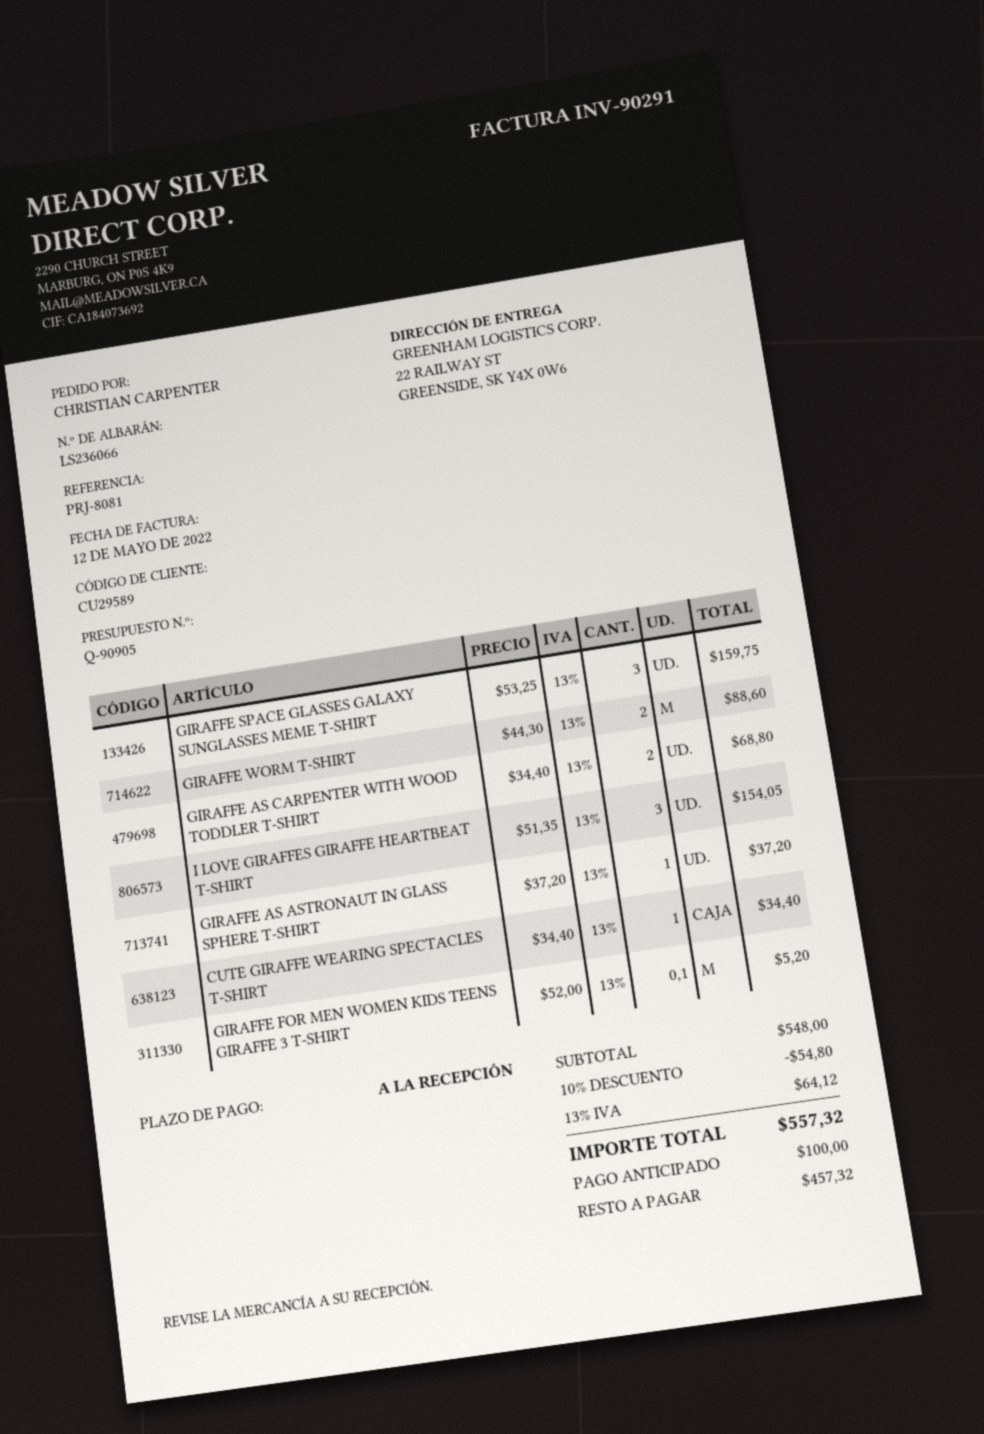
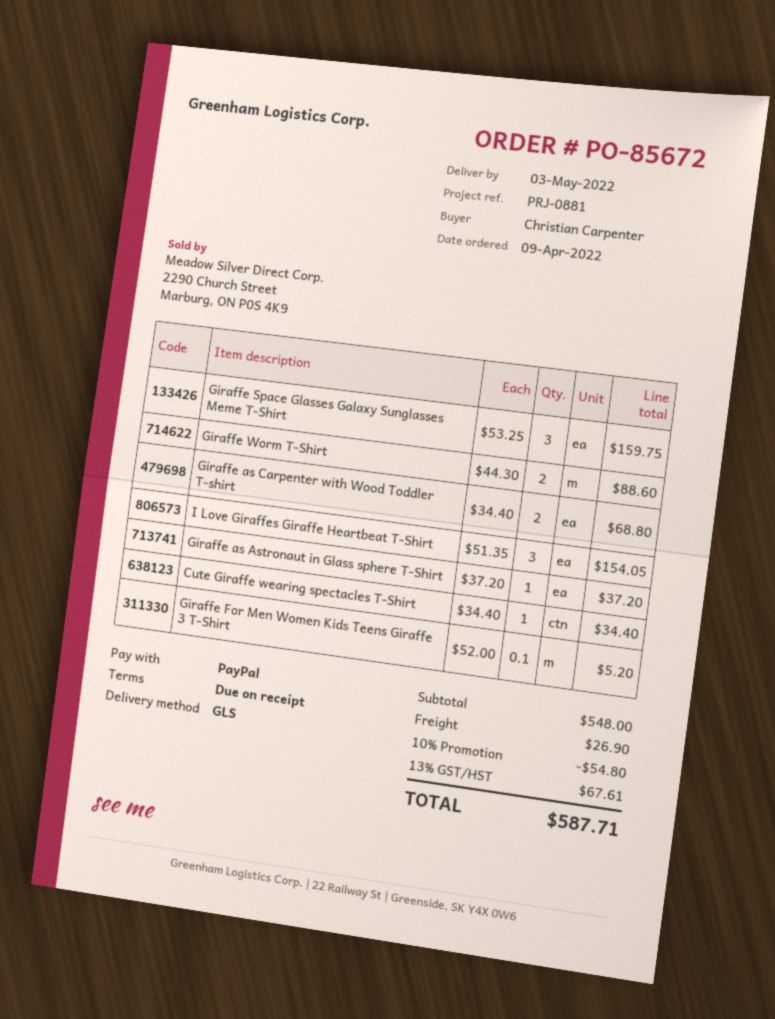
reference: PRJ-8081 -> PRJ-0881
shipping: none -> 26.90
tax: 13% = 64.12 -> 13% = 67.61
total: 557.32 -> 587.71

